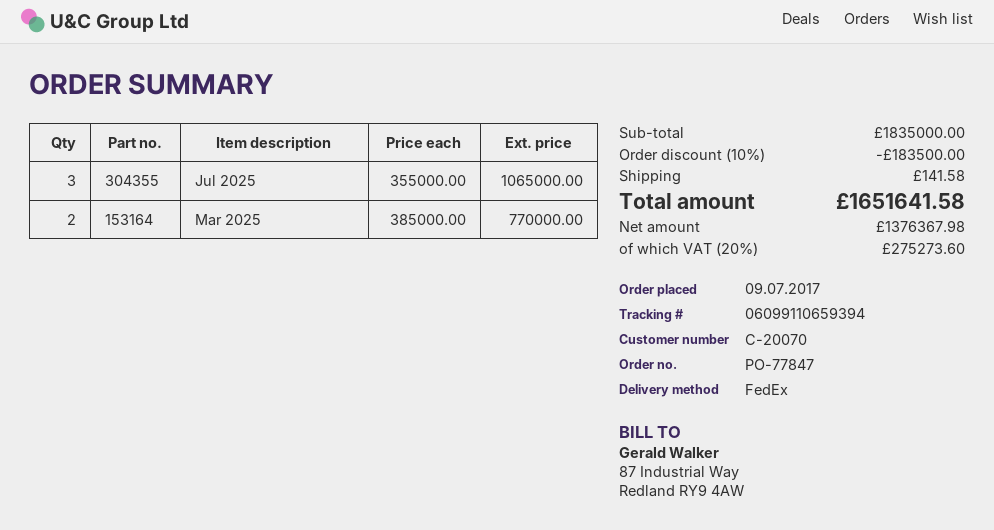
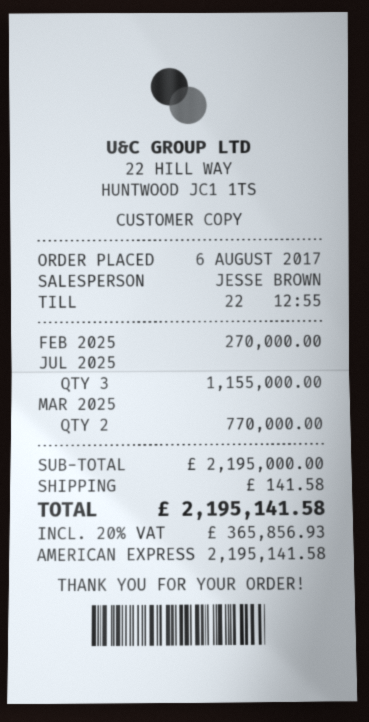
order date: 2017-07-09 -> 2017-08-06
Jul 2025: 3 for 1065000.00 -> 3 for 1155000.00
FEB 2025: none -> 1 for 270000.00
subtotal: 1835000.00 -> 2195000.00
discount: 10% = 183500.00 -> none
tax: 20% = 275273.60 -> 20% = 365856.93
total: 1651641.58 -> 2195141.58

